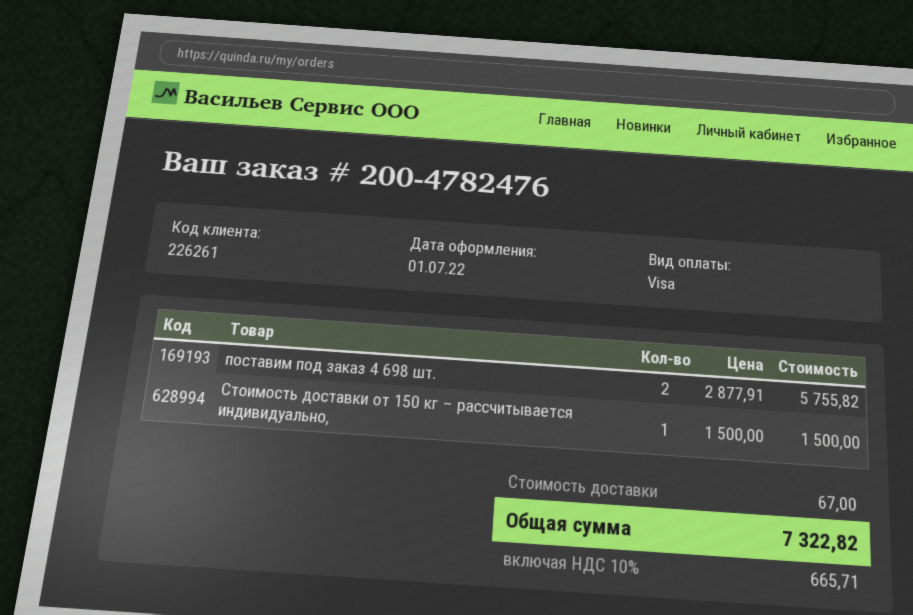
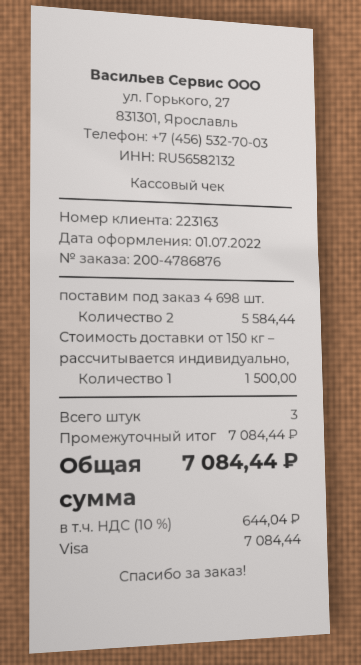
order number: 200-4782476 -> 200-4786876
customer number: 226261 -> 223163
поставим под заказ 4 698 шт.: 2 for 5755.82 -> 2 for 5584.44
shipping: 67.00 -> none
tax: 10% = 665.71 -> 10% = 644.04
total: 7322.82 -> 7084.44

